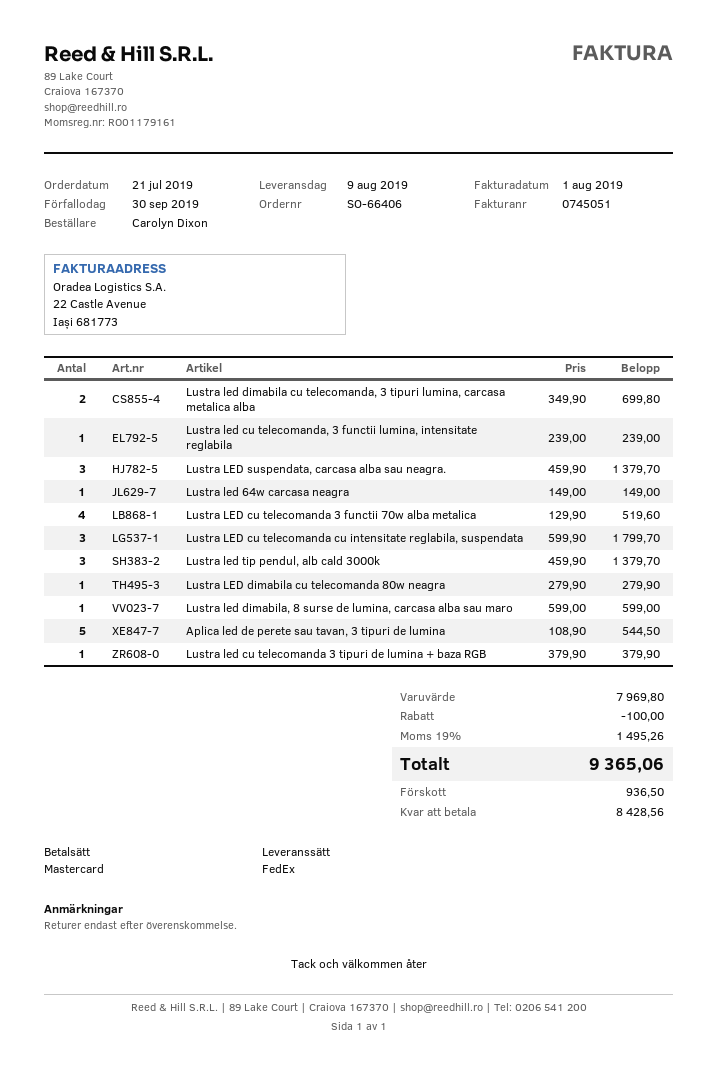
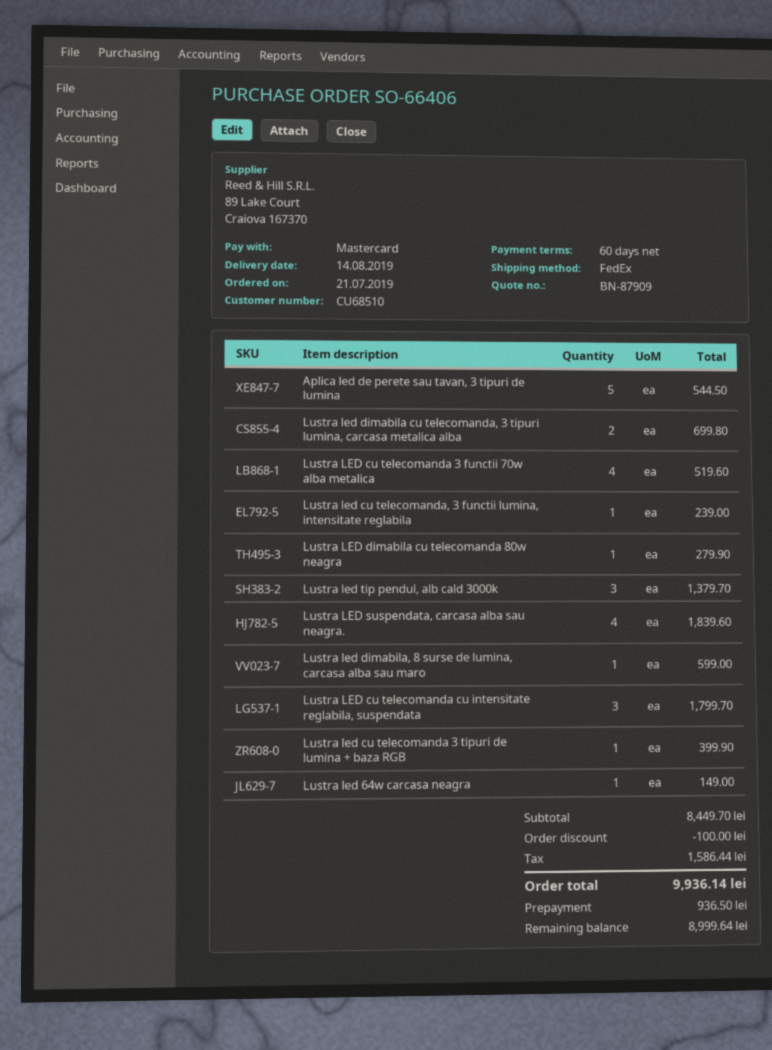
delivery date: 2019-08-09 -> 2019-08-14
Lustra LED suspendata, carcasa alba sau neagra.: 3 for 1379.70 -> 4 for 1839.60
Lustra led cu telecomanda 3 tipuri de lumina + baza RGB: 1 for 379.90 -> 1 for 399.90
subtotal: 7969.80 -> 8449.70
tax: 1495.26 -> 1586.44
total: 9365.06 -> 9936.14
balance: 8428.56 -> 8999.64

